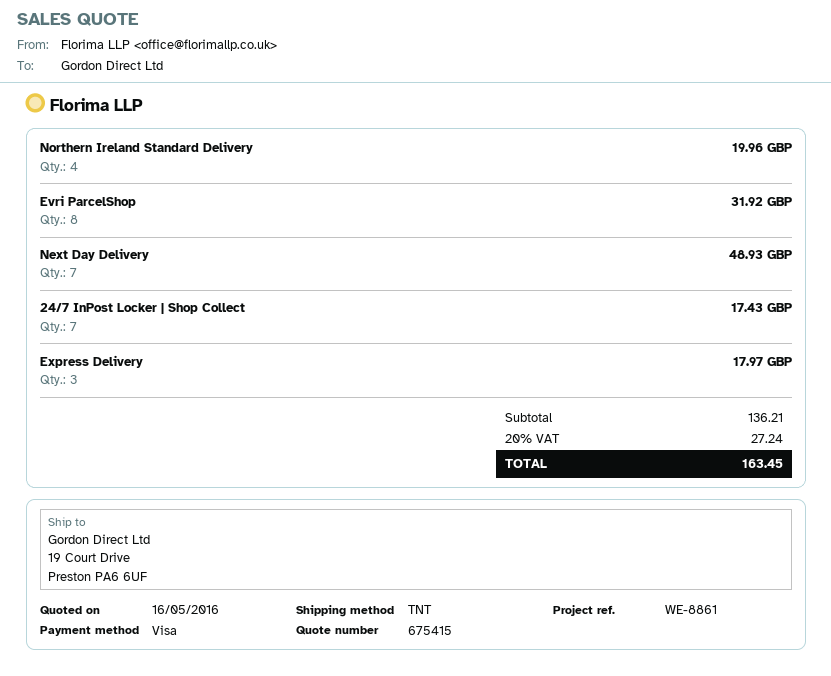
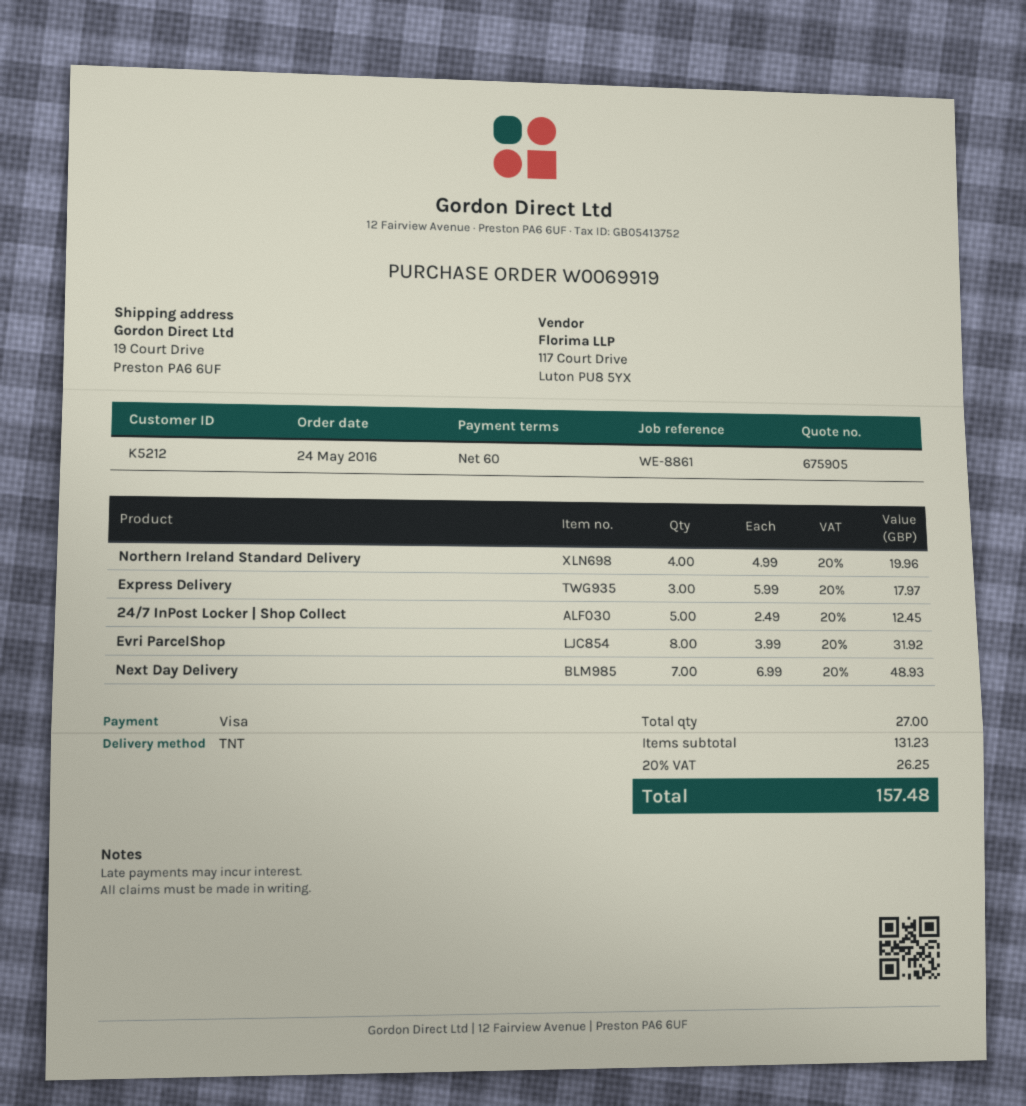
quote number: 675415 -> 675905
24/7 InPost Locker | Shop Collect: 7 for 17.43 -> 5 for 12.45
subtotal: 136.21 -> 131.23
tax: 20% = 27.24 -> 20% = 26.25
total: 163.45 -> 157.48

